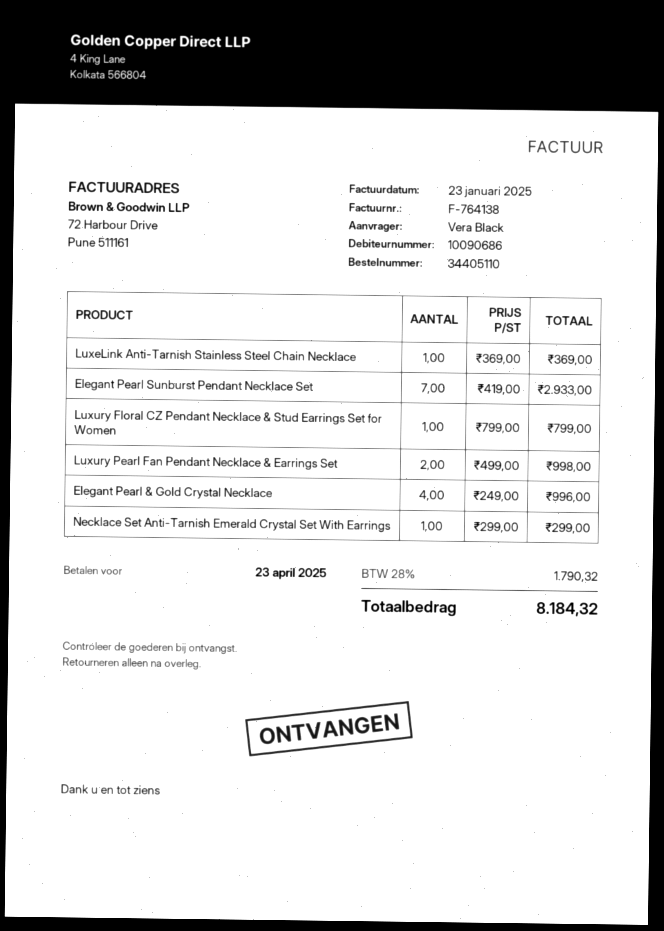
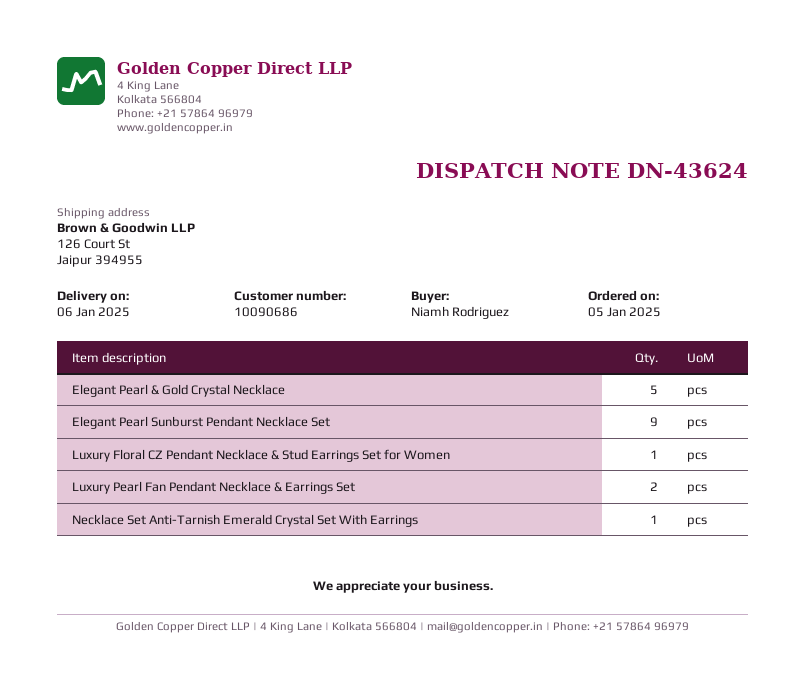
ordered by: Vera Black -> Niamh Rodriguez
LuxeLink Anti-Tarnish Stainless Steel Chain Necklace: 1 -> none
Elegant Pearl Sunburst Pendant Necklace Set: 7 -> 9
Elegant Pearl & Gold Crystal Necklace: 4 -> 5

